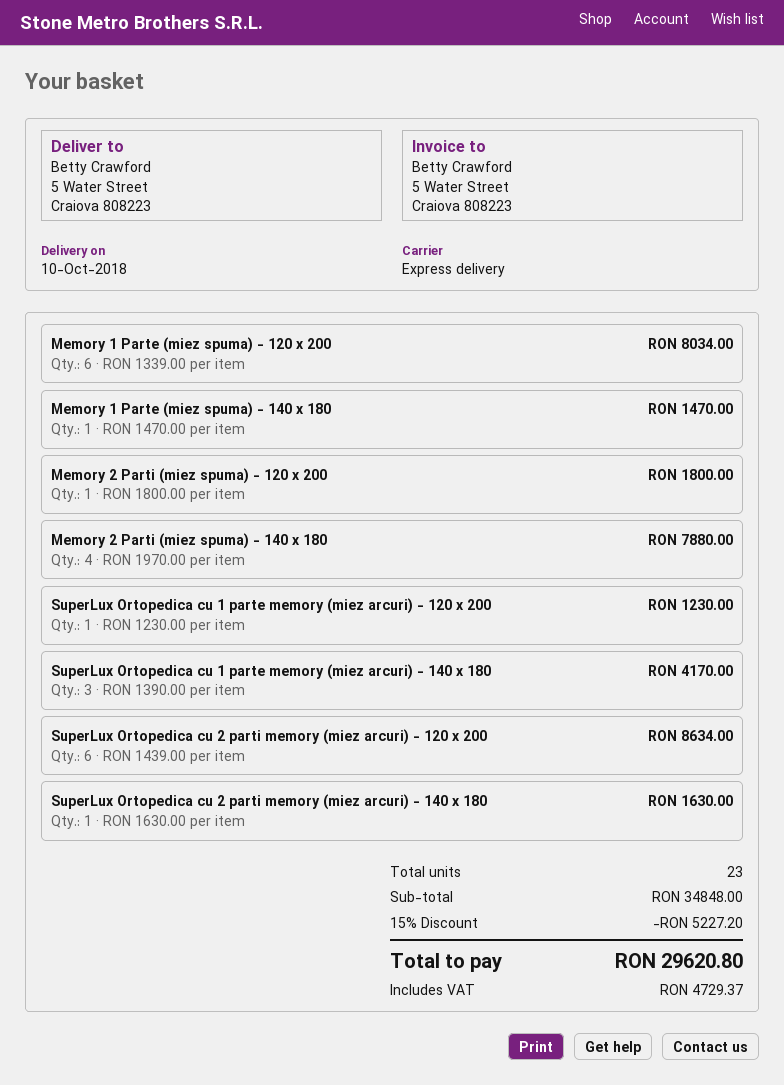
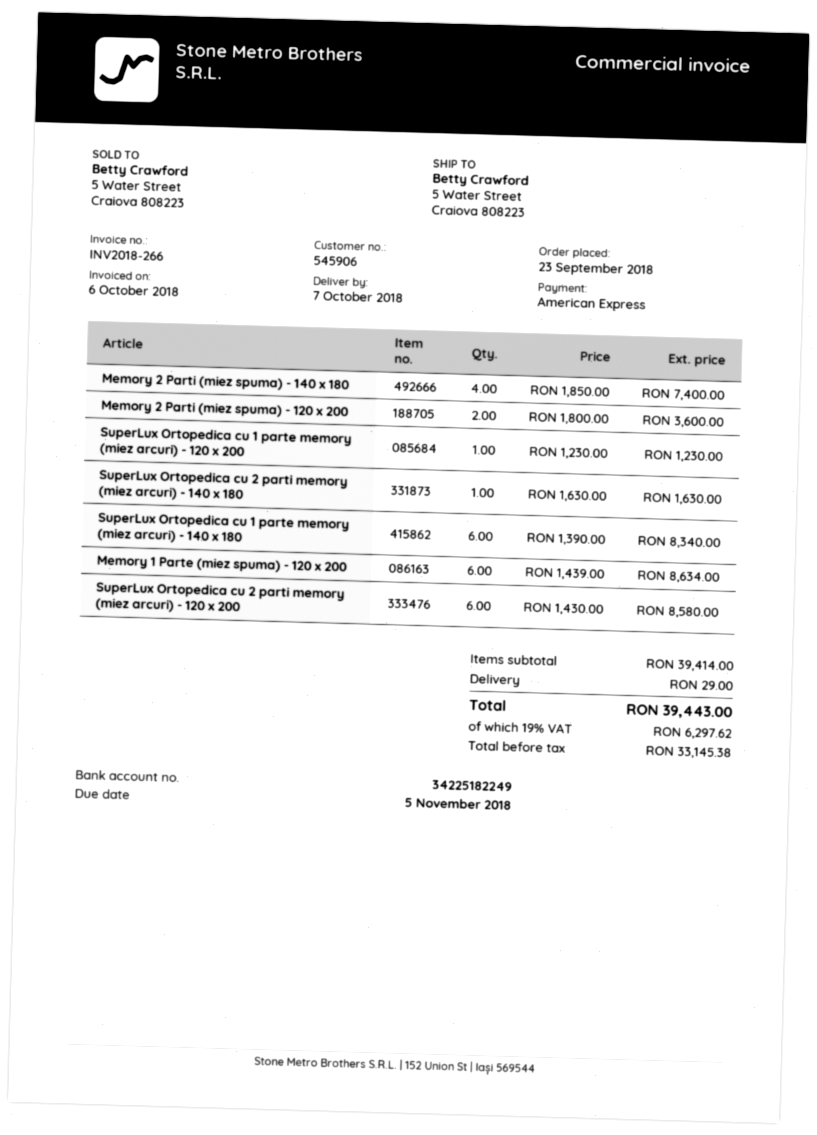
delivery date: 2018-10-10 -> 2018-10-07
Memory 1 Parte (miez spuma) - 120 x 200: 6 x 1339.00 = 8034.00 -> 6 x 1439.00 = 8634.00
Memory 1 Parte (miez spuma) - 140 x 180: 1 x 1470.00 = 1470.00 -> none
Memory 2 Parti (miez spuma) - 120 x 200: 1 x 1800.00 = 1800.00 -> 2 x 1800.00 = 3600.00
Memory 2 Parti (miez spuma) - 140 x 180: 4 x 1970.00 = 7880.00 -> 4 x 1850.00 = 7400.00
SuperLux Ortopedica cu 1 parte memory (miez arcuri) - 140 x 180: 3 x 1390.00 = 4170.00 -> 6 x 1390.00 = 8340.00
SuperLux Ortopedica cu 2 parti memory (miez arcuri) - 120 x 200: 6 x 1439.00 = 8634.00 -> 6 x 1430.00 = 8580.00
subtotal: 34848.00 -> 39414.00
discount: 15% = 5227.20 -> none
shipping: none -> 29.00
tax: 4729.37 -> 6297.62
total: 29620.80 -> 39443.00

